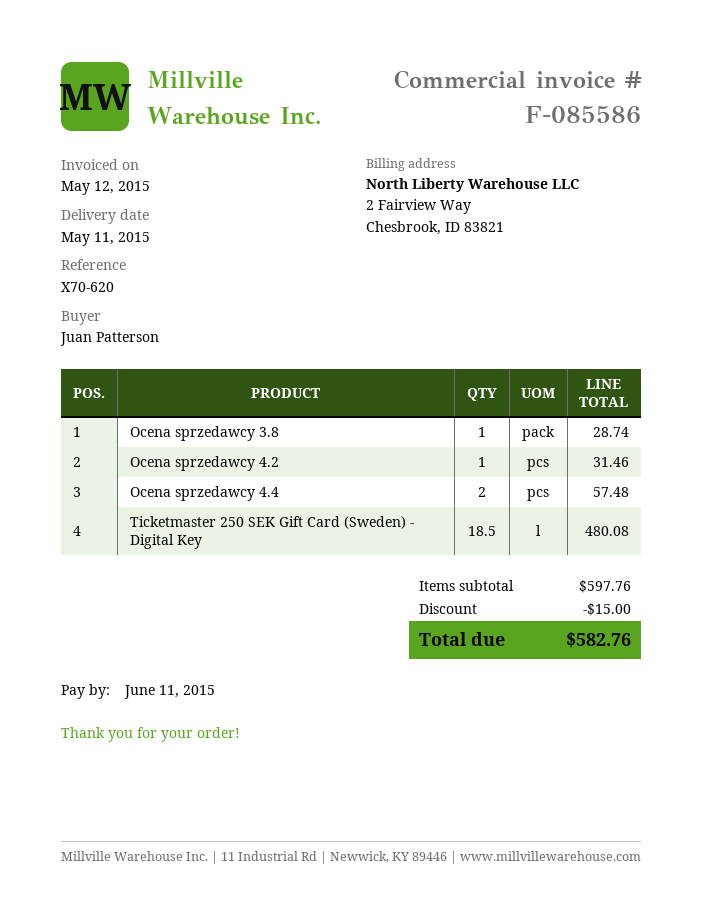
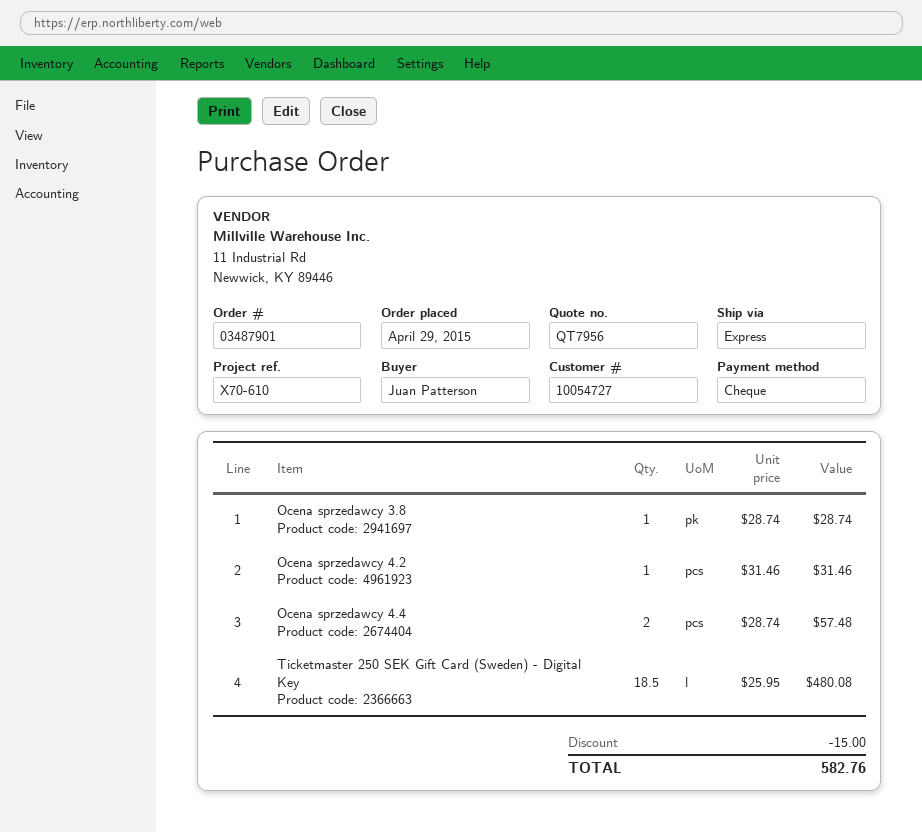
reference: X70-620 -> X70-610

